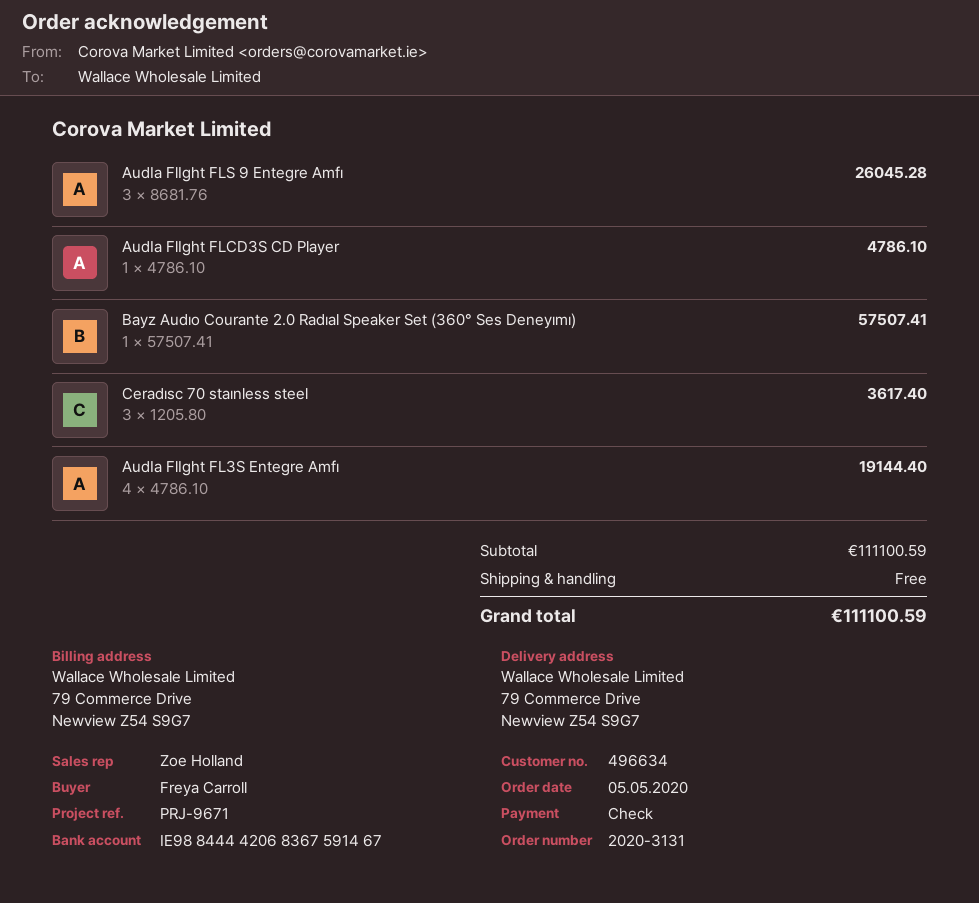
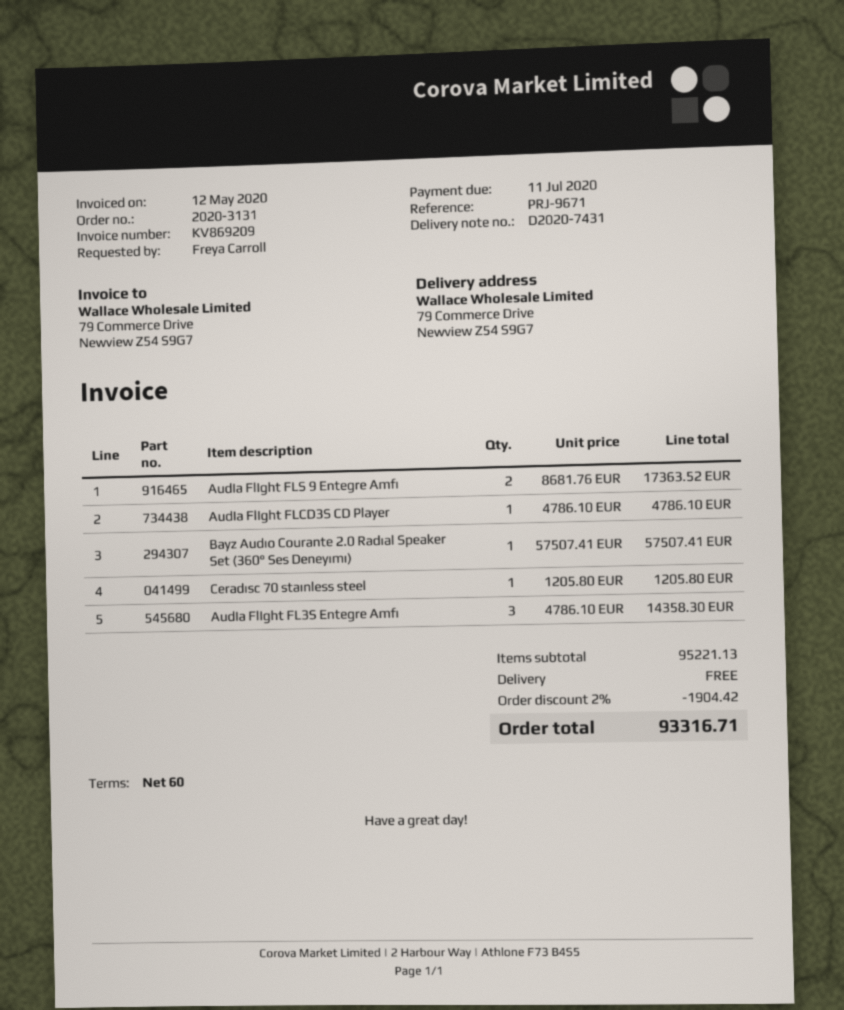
AudIa FlIght FLS 9 Entegre Amfı: 3 x 8681.76 = 26045.28 -> 2 x 8681.76 = 17363.52
Ceradısc 70 staınless steel: 3 x 1205.80 = 3617.40 -> 1 x 1205.80 = 1205.80
AudIa FlIght FL3S Entegre Amfı: 4 x 4786.10 = 19144.40 -> 3 x 4786.10 = 14358.30
subtotal: 111100.59 -> 95221.13
discount: none -> 2% = 1904.42
total: 111100.59 -> 93316.71

